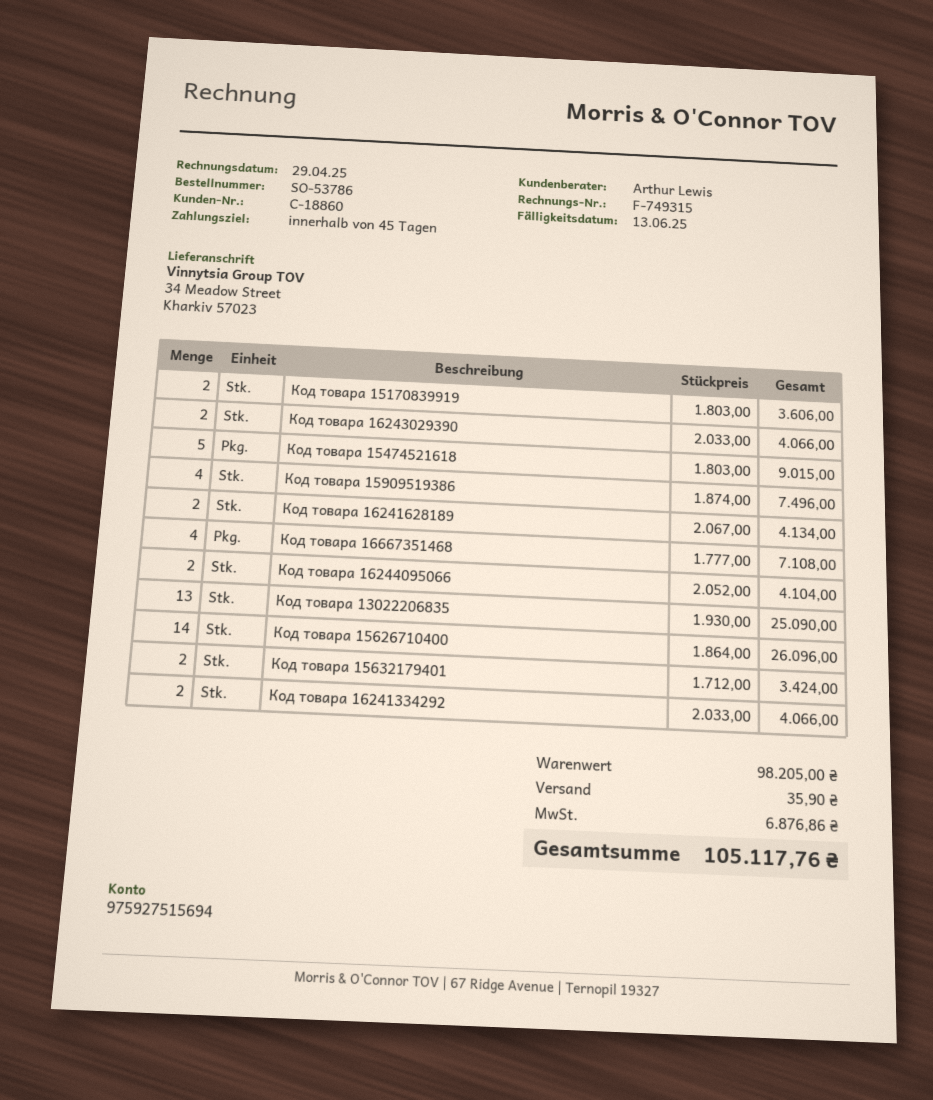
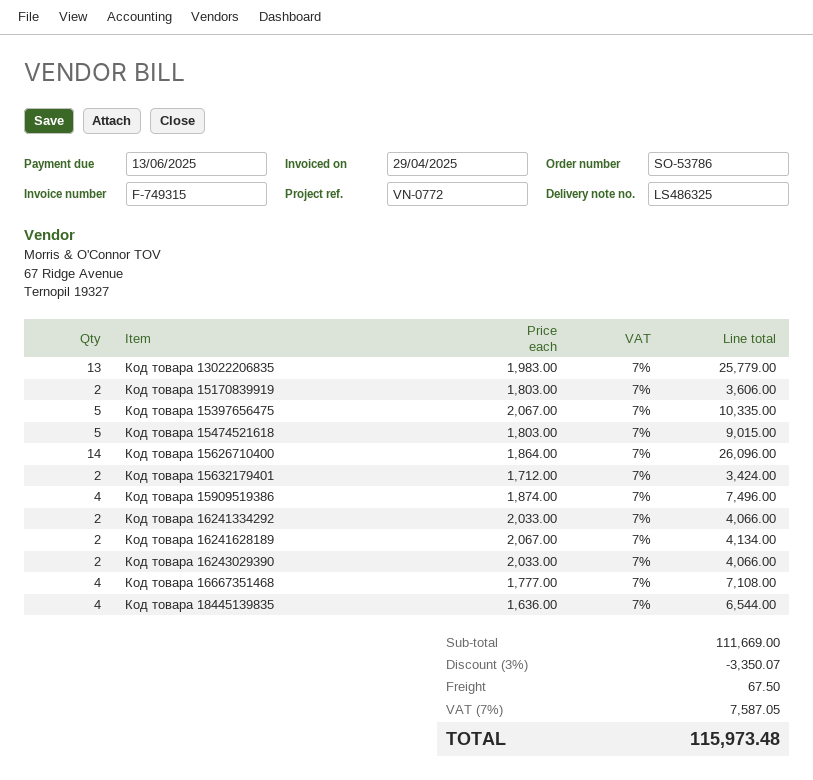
Код товара 16244095066: 2 x 2052.00 = 4104.00 -> none
Код товара 13022206835: 13 x 1930.00 = 25090.00 -> 13 x 1983.00 = 25779.00
Код товара 15397656475: none -> 5 x 2067.00 = 10335.00
Код товара 18445139835: none -> 4 x 1636.00 = 6544.00
subtotal: 98205.00 -> 111669.00
discount: none -> 3% = 3350.07
shipping: 35.90 -> 67.50
tax: 6876.86 -> 7587.05
total: 105117.76 -> 115973.48

